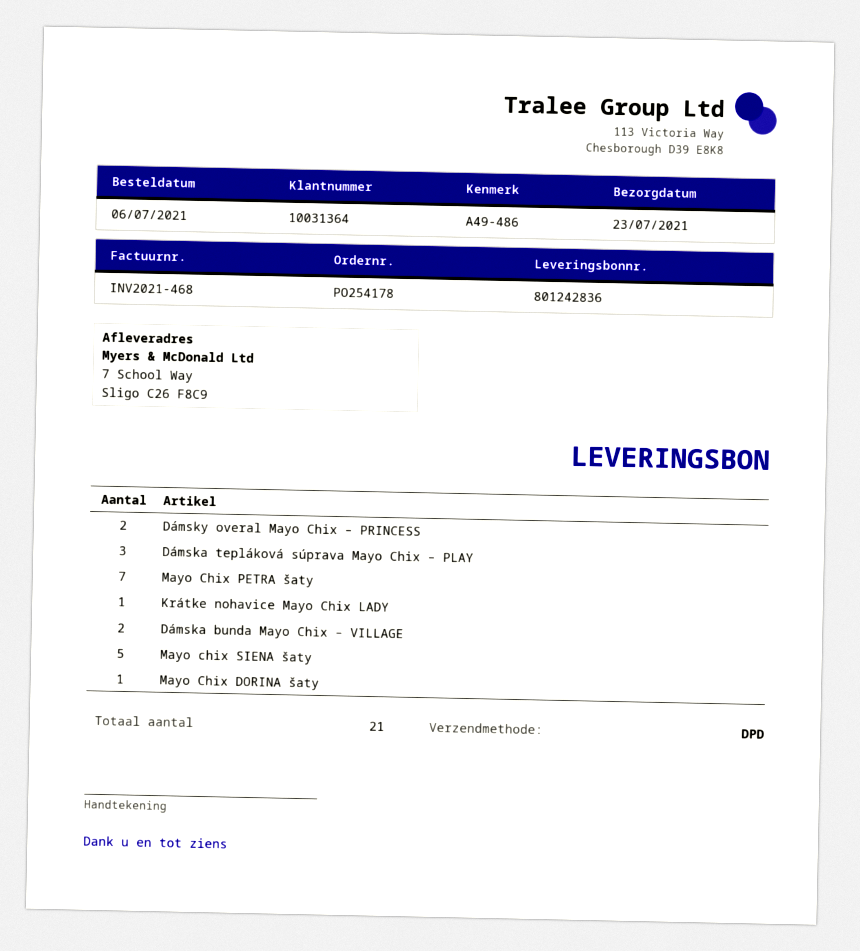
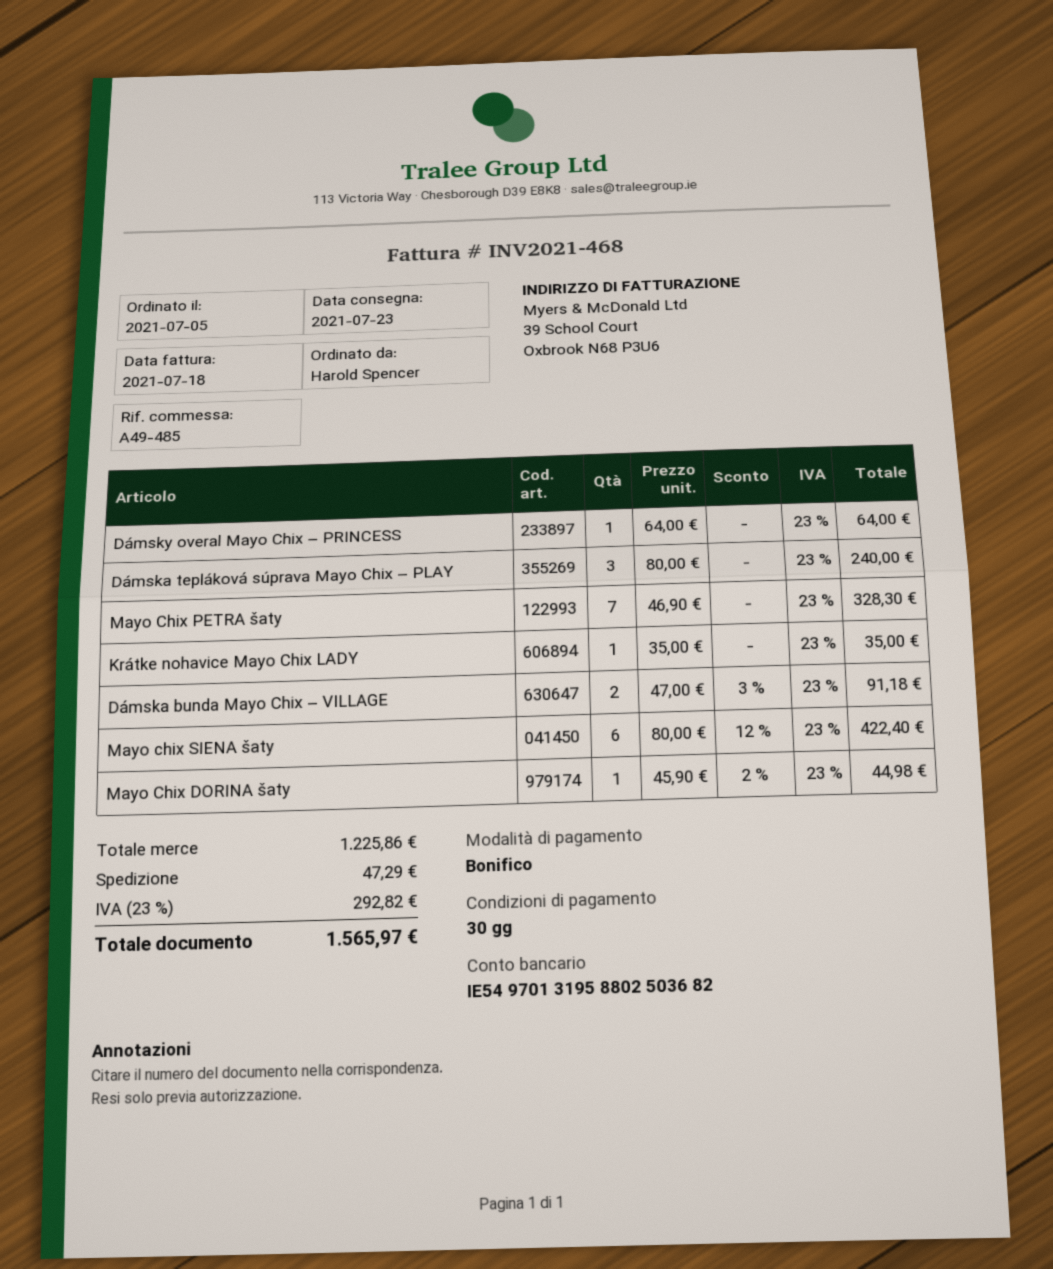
order date: 2021-07-06 -> 2021-07-05
reference: A49-486 -> A49-485
Dámsky overal Mayo Chix – PRINCESS: 2 -> 1
Mayo chix SIENA šaty: 5 -> 6

